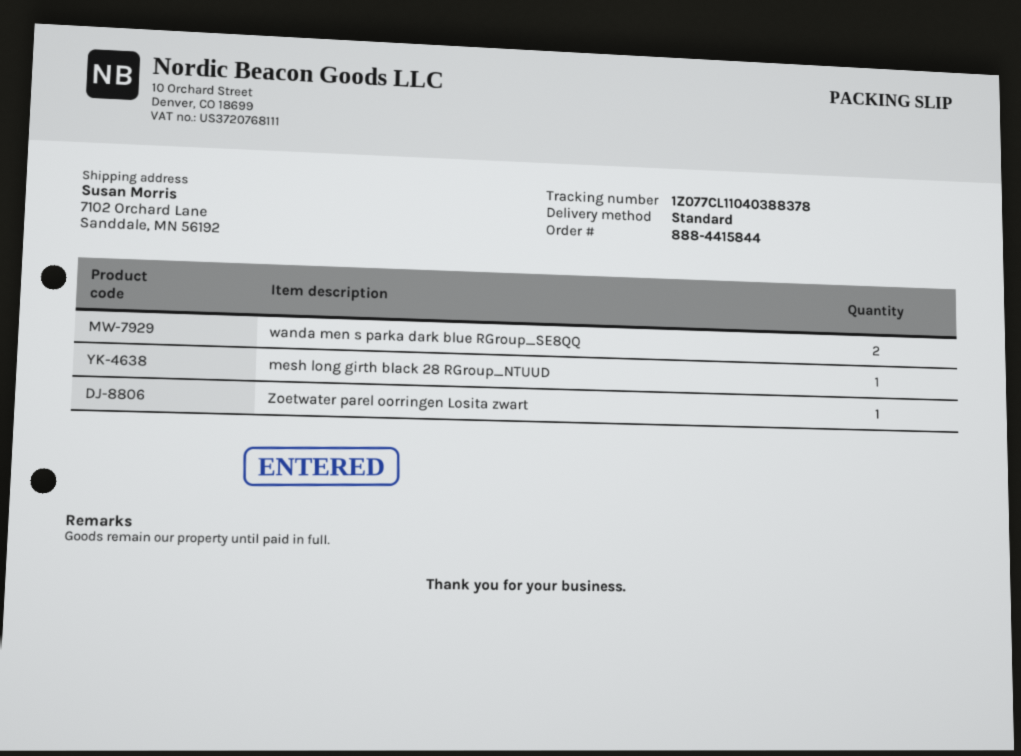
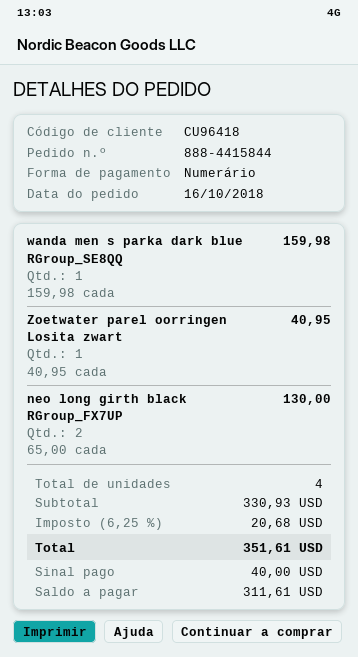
wanda men s parka dark blue RGroup_SE8QQ: 2 -> 1
mesh long girth black 28 RGroup_NTUUD: 1 -> none
neo long girth black RGroup_FX7UP: none -> 2

